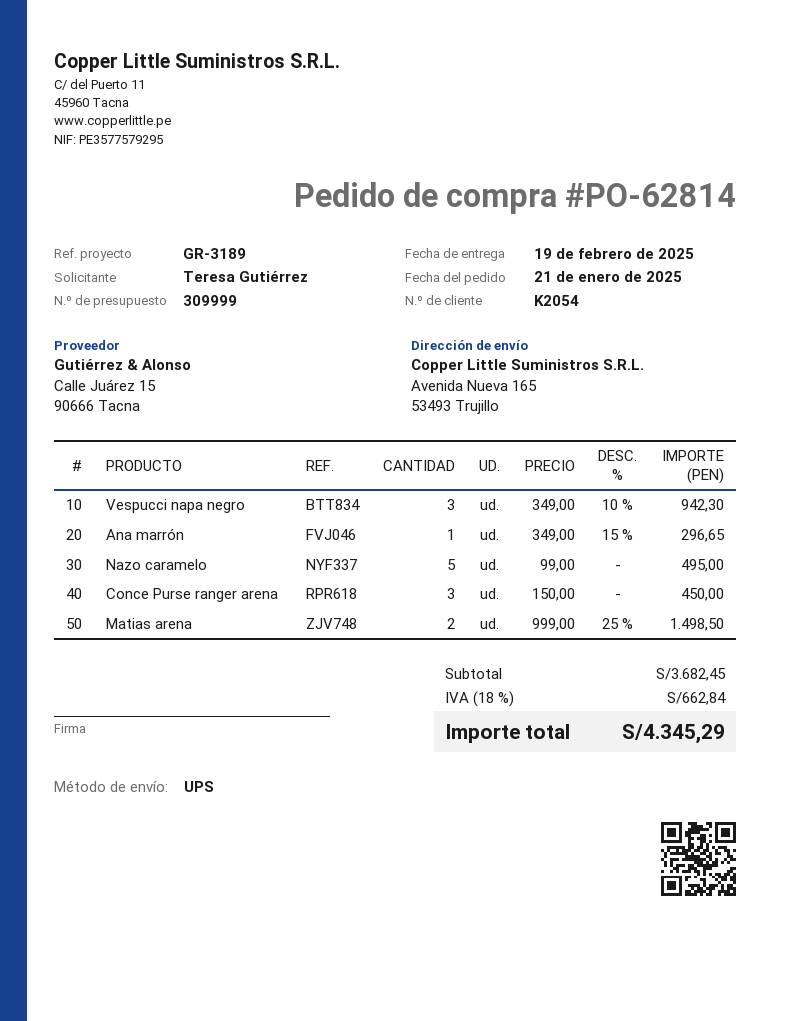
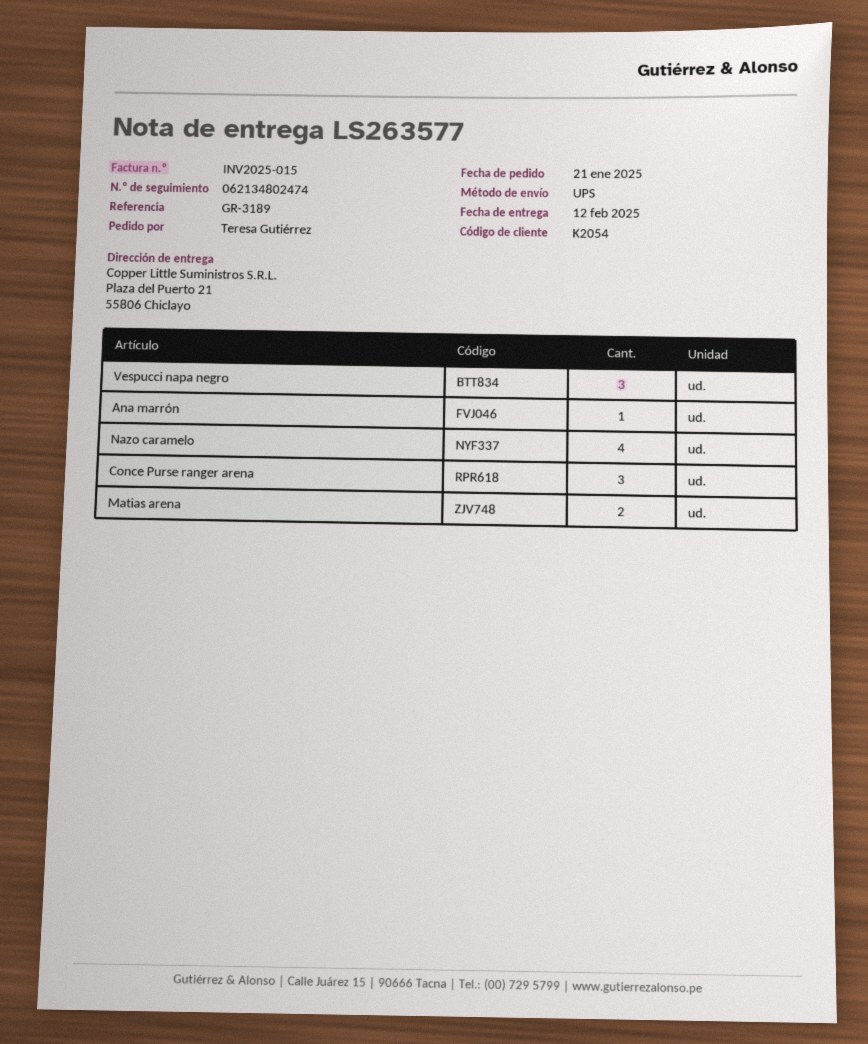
delivery date: 2025-02-19 -> 2025-02-12
ship to: Avenida Nueva 165, 53493 Trujillo -> Plaza del Puerto 21, 55806 Chiclayo
Nazo caramelo: 5 -> 4

